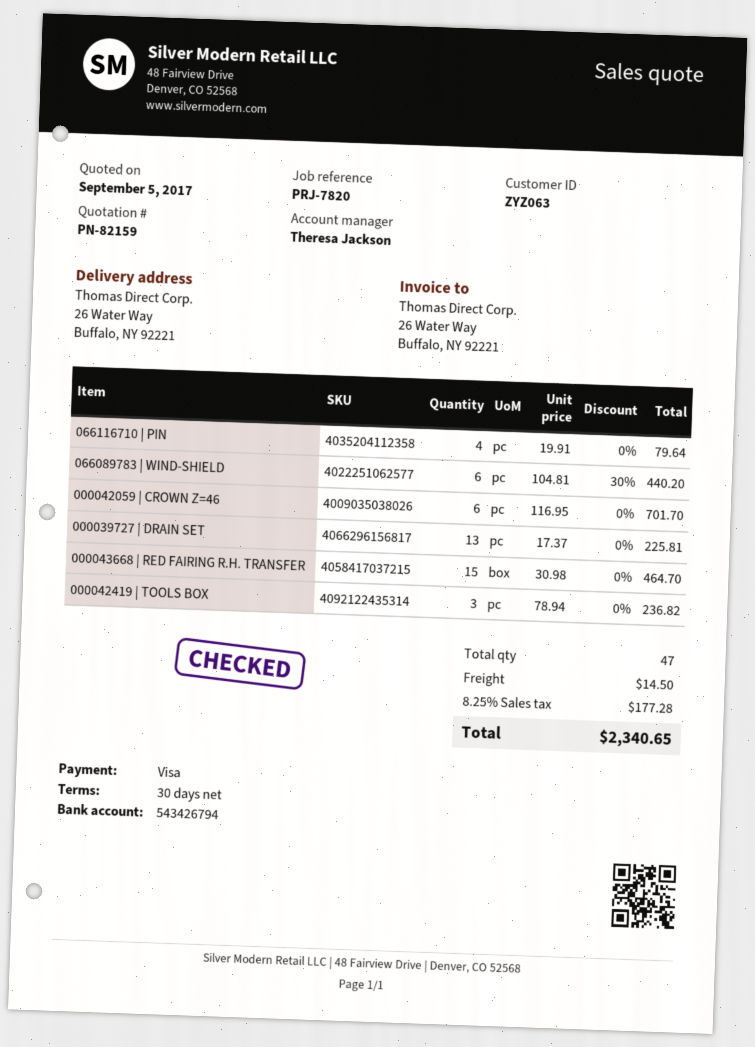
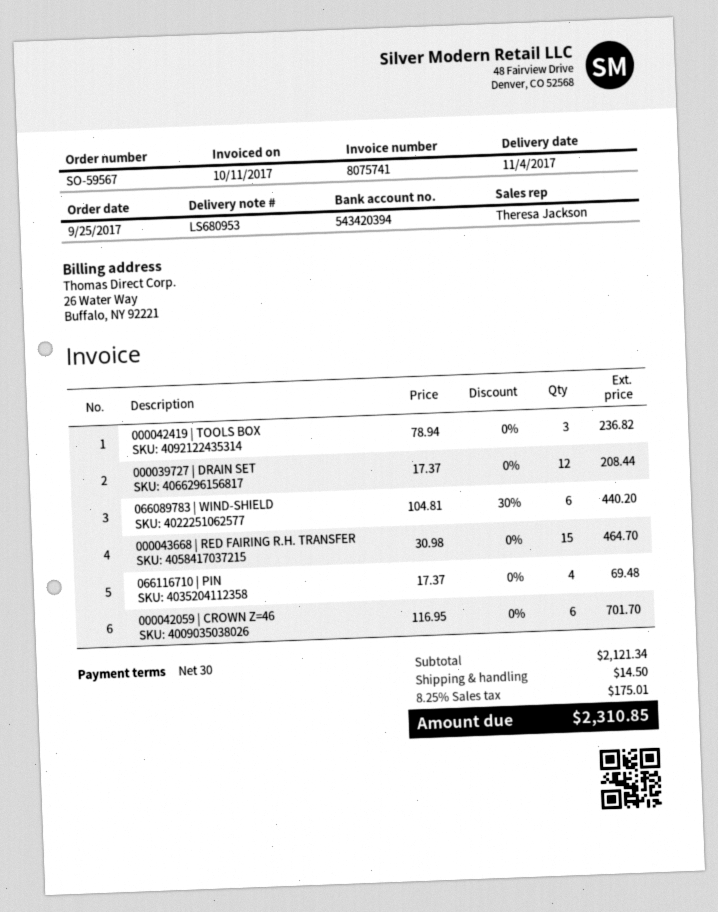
bank account: 543426794 -> 543420394
066116710 | PIN: 4 x 19.91 = 79.64 -> 4 x 17.37 = 69.48
000039727 | DRAIN SET: 13 x 17.37 = 225.81 -> 12 x 17.37 = 208.44
tax: 8.25% = 177.28 -> 8.25% = 175.01
total: 2340.65 -> 2310.85

